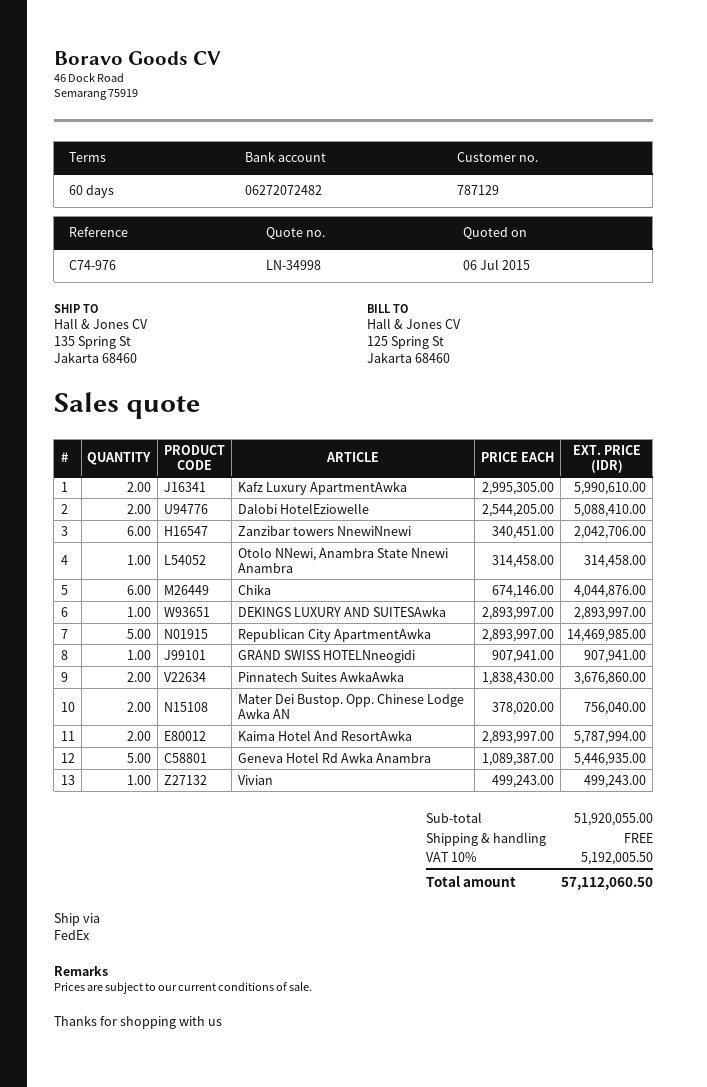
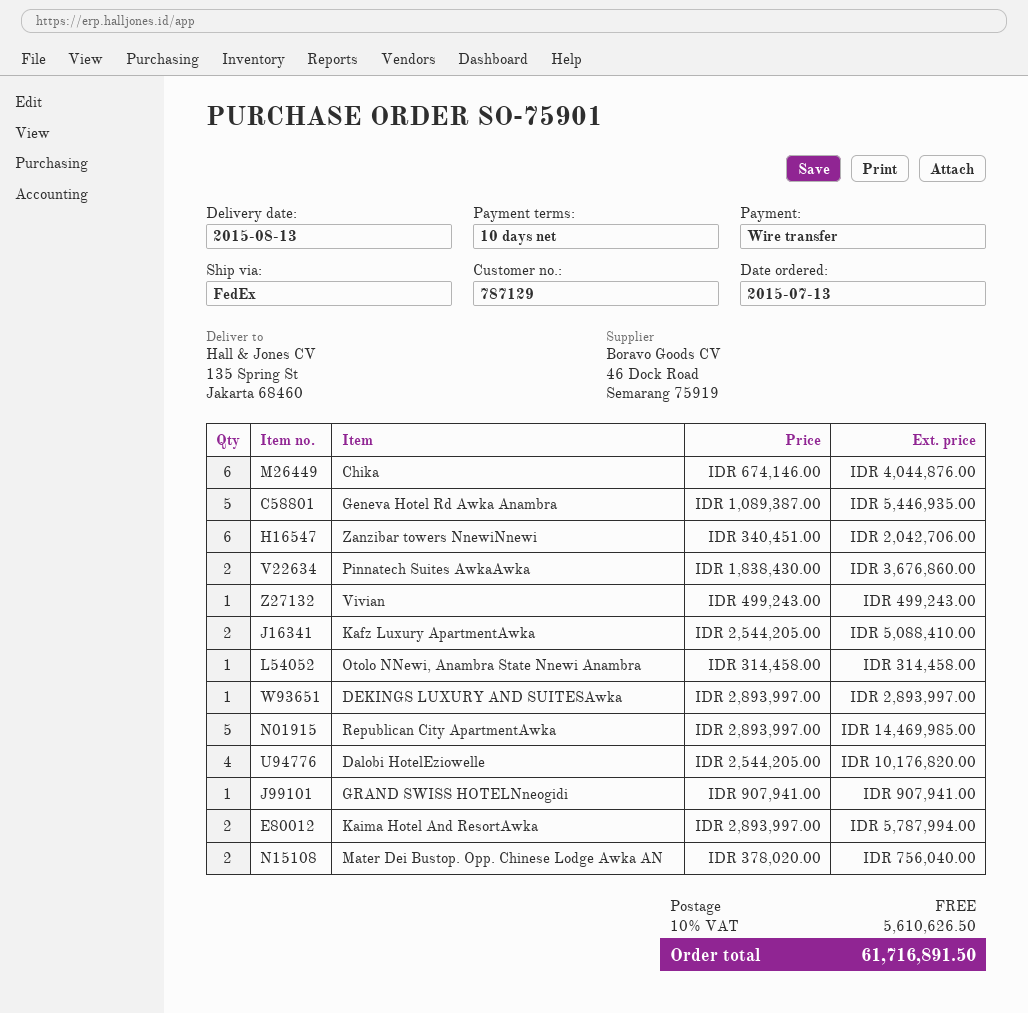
payment terms: 60 days -> 10 days
Kafz Luxury ApartmentAwka: 2 x 2995305.00 = 5990610.00 -> 2 x 2544205.00 = 5088410.00
Dalobi HotelEziowelle: 2 x 2544205.00 = 5088410.00 -> 4 x 2544205.00 = 10176820.00
tax: 10% = 5192005.50 -> 10% = 5610626.50
total: 57112060.50 -> 61716891.50

